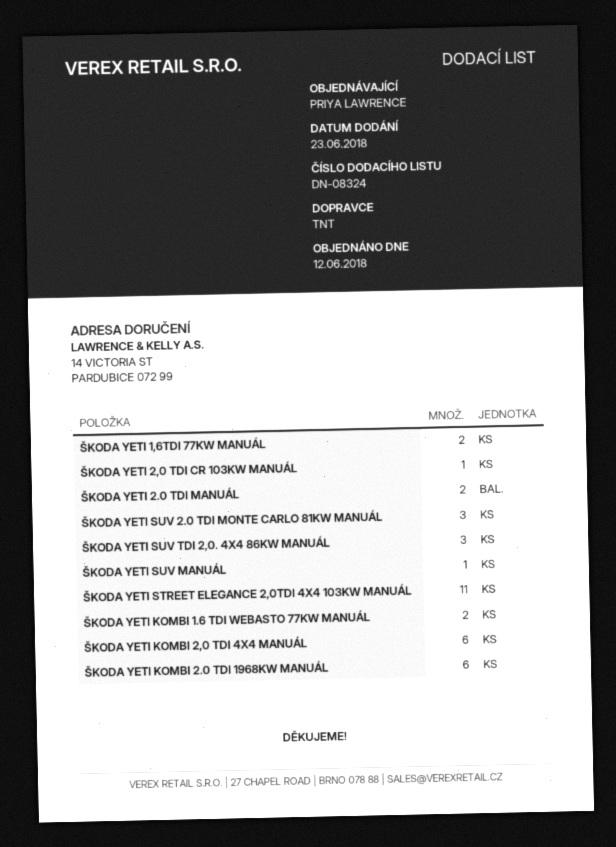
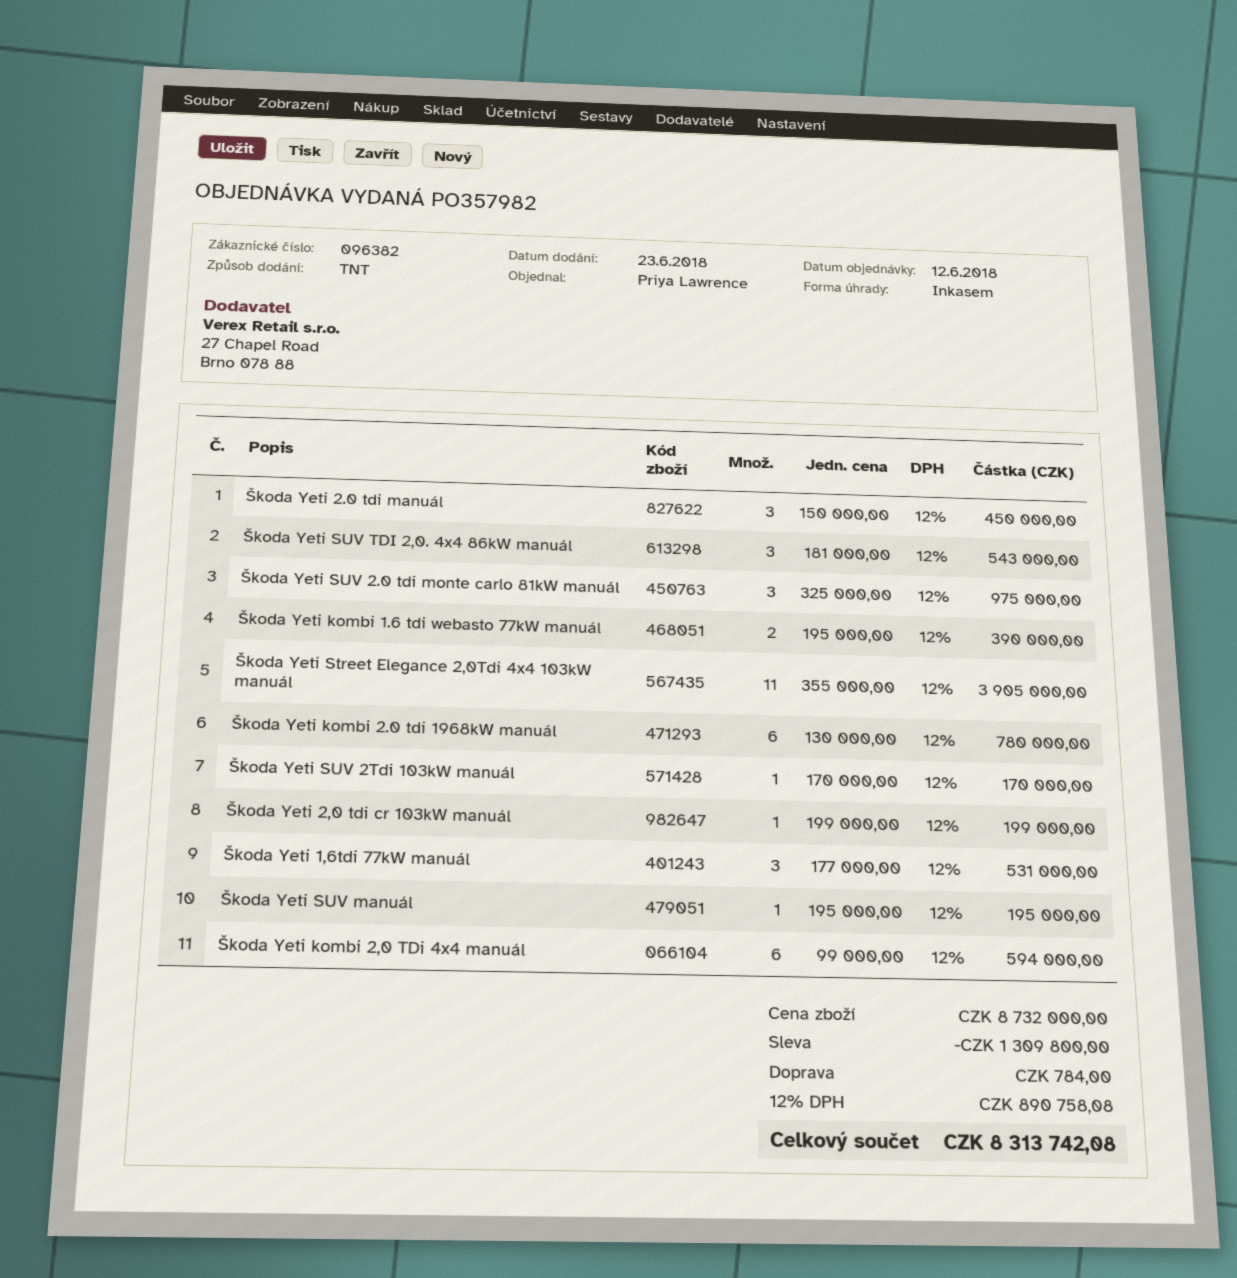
ŠKODA YETI 1,6TDI 77KW MANUÁL: 2 -> 3
ŠKODA YETI 2.0 TDI MANUÁL: 2 -> 3
Škoda Yeti SUV 2Tdi 103kW manuál: none -> 1

